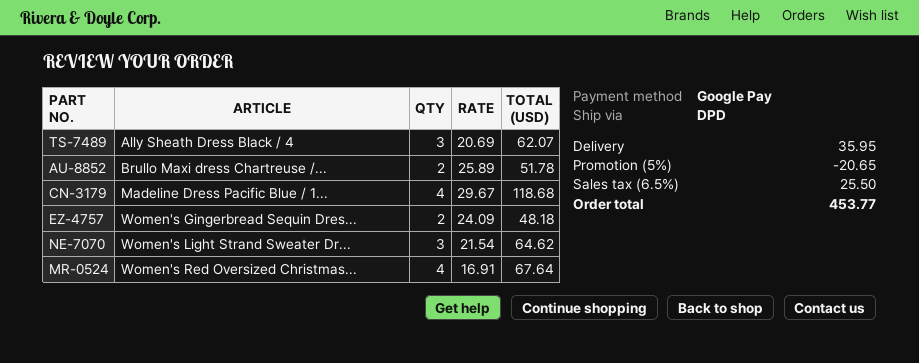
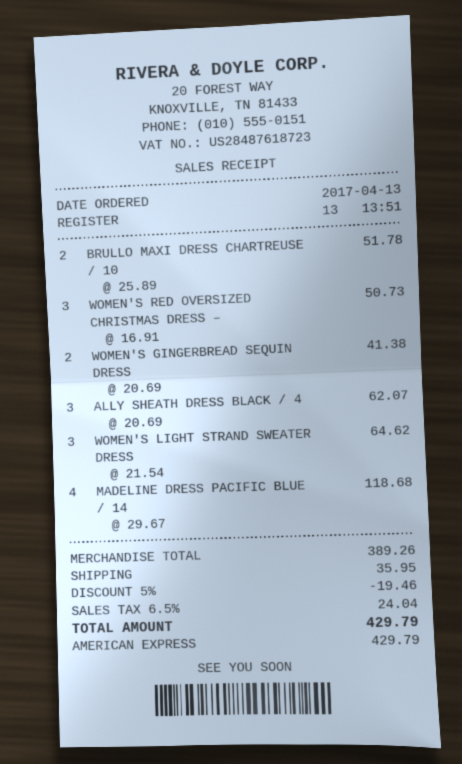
payment method: Google Pay -> American Express
Women's Gingerbread Sequin Dres...: 2 x 24.09 = 48.18 -> 2 x 20.69 = 41.38
Women's Red Oversized Christmas...: 4 x 16.91 = 67.64 -> 3 x 16.91 = 50.73
discount: 5% = 20.65 -> 5% = 19.46
tax: 6.5% = 25.50 -> 6.5% = 24.04
total: 453.77 -> 429.79

